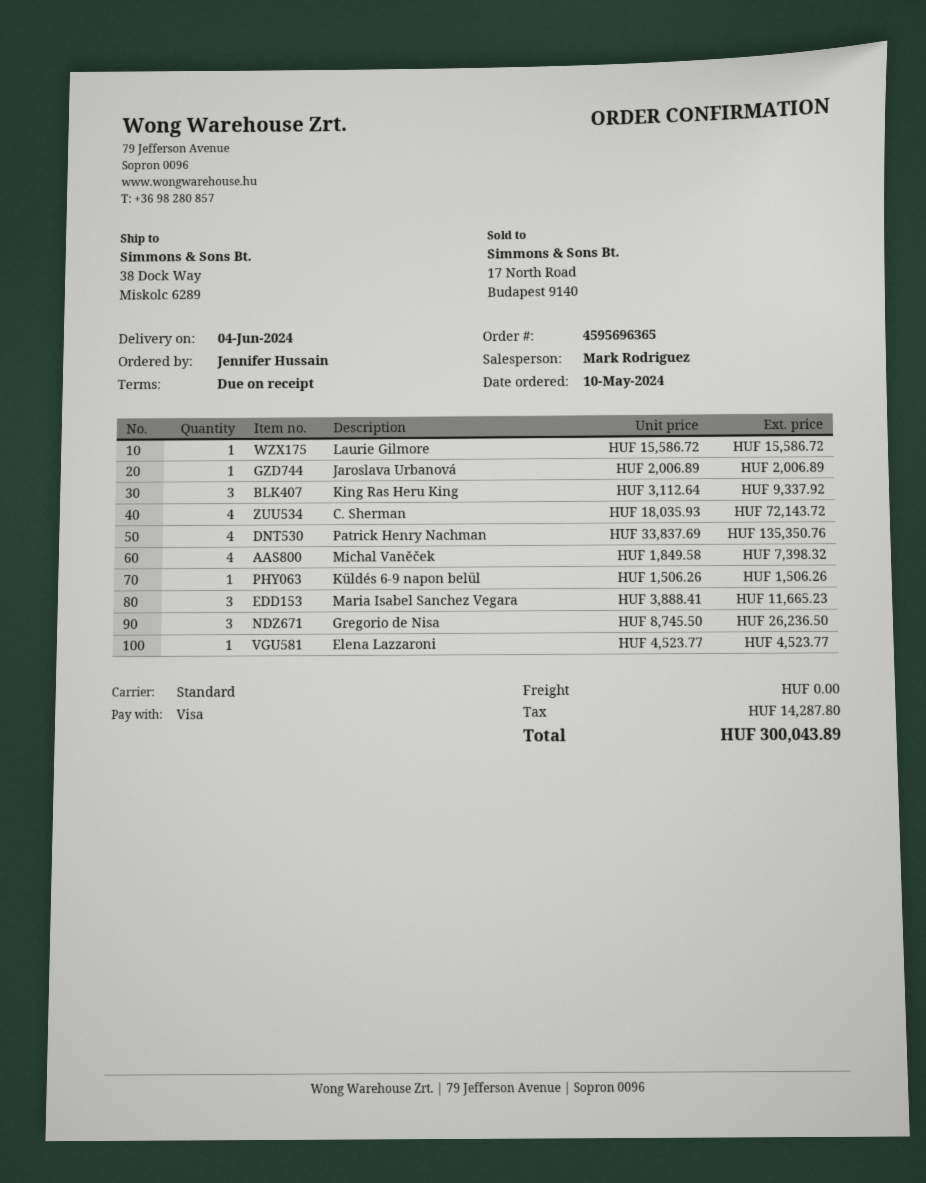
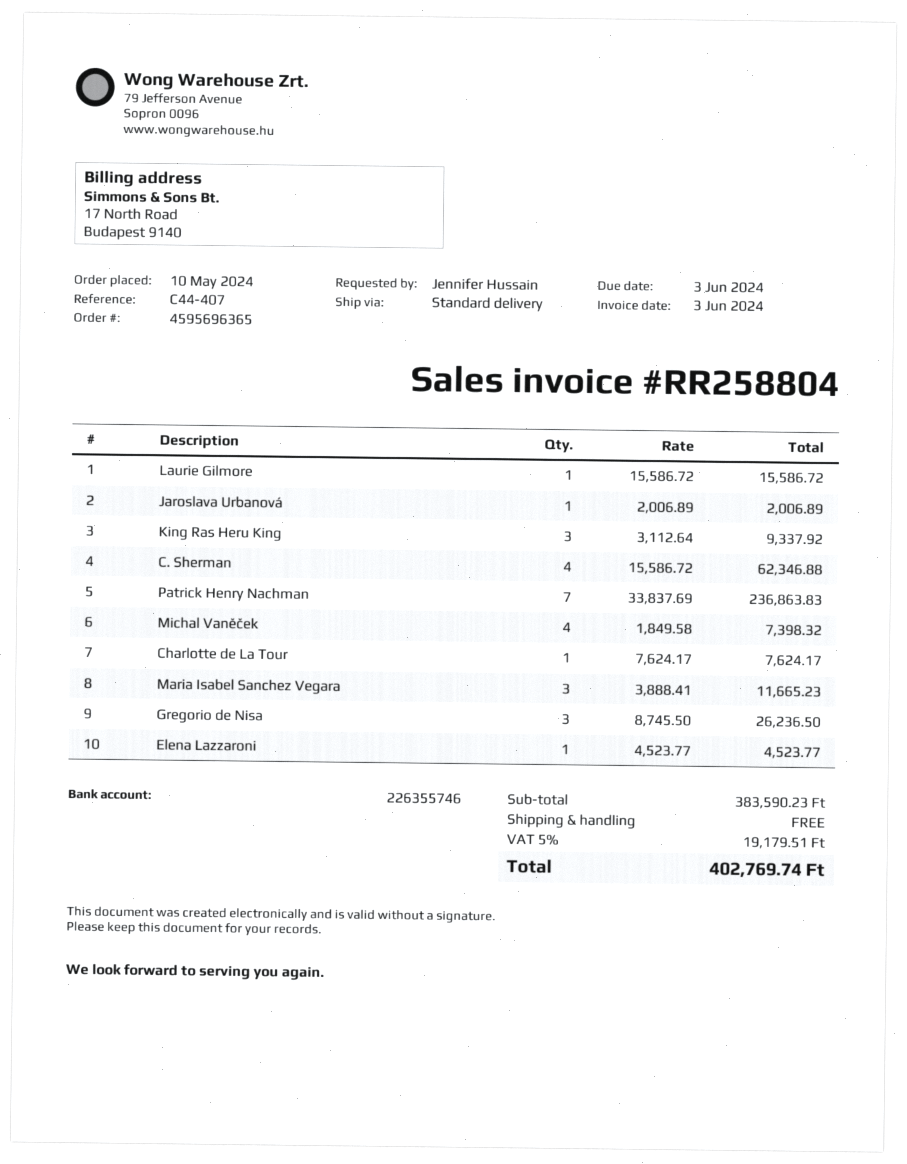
C. Sherman: 4 x 18035.93 = 72143.72 -> 4 x 15586.72 = 62346.88
Patrick Henry Nachman: 4 x 33837.69 = 135350.76 -> 7 x 33837.69 = 236863.83
Küldés 6-9 napon belül: 1 x 1506.26 = 1506.26 -> none
Charlotte de La Tour: none -> 1 x 7624.17 = 7624.17
tax: 14287.80 -> 19179.51
total: 300043.89 -> 402769.74

